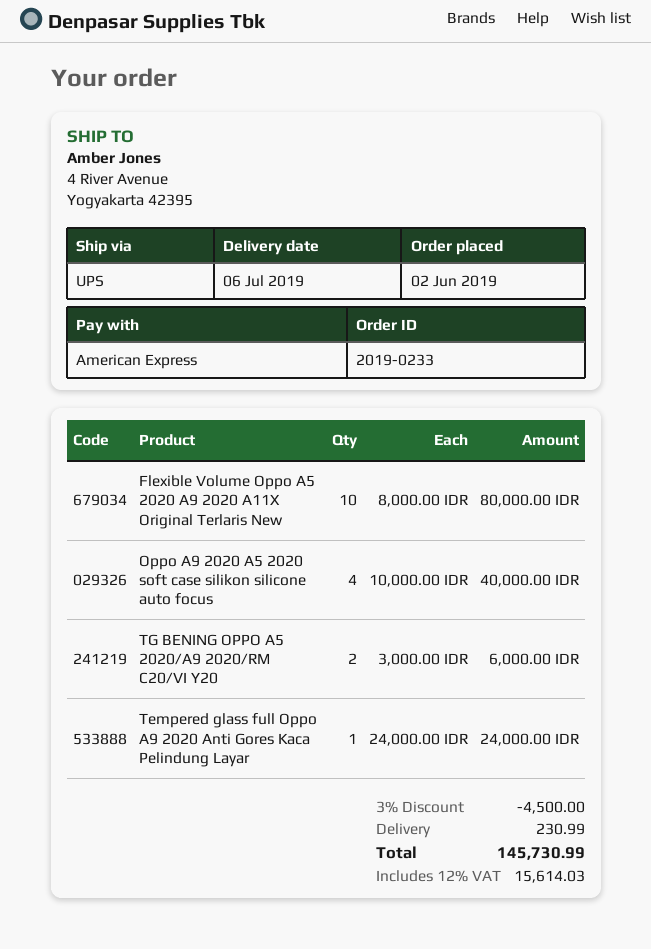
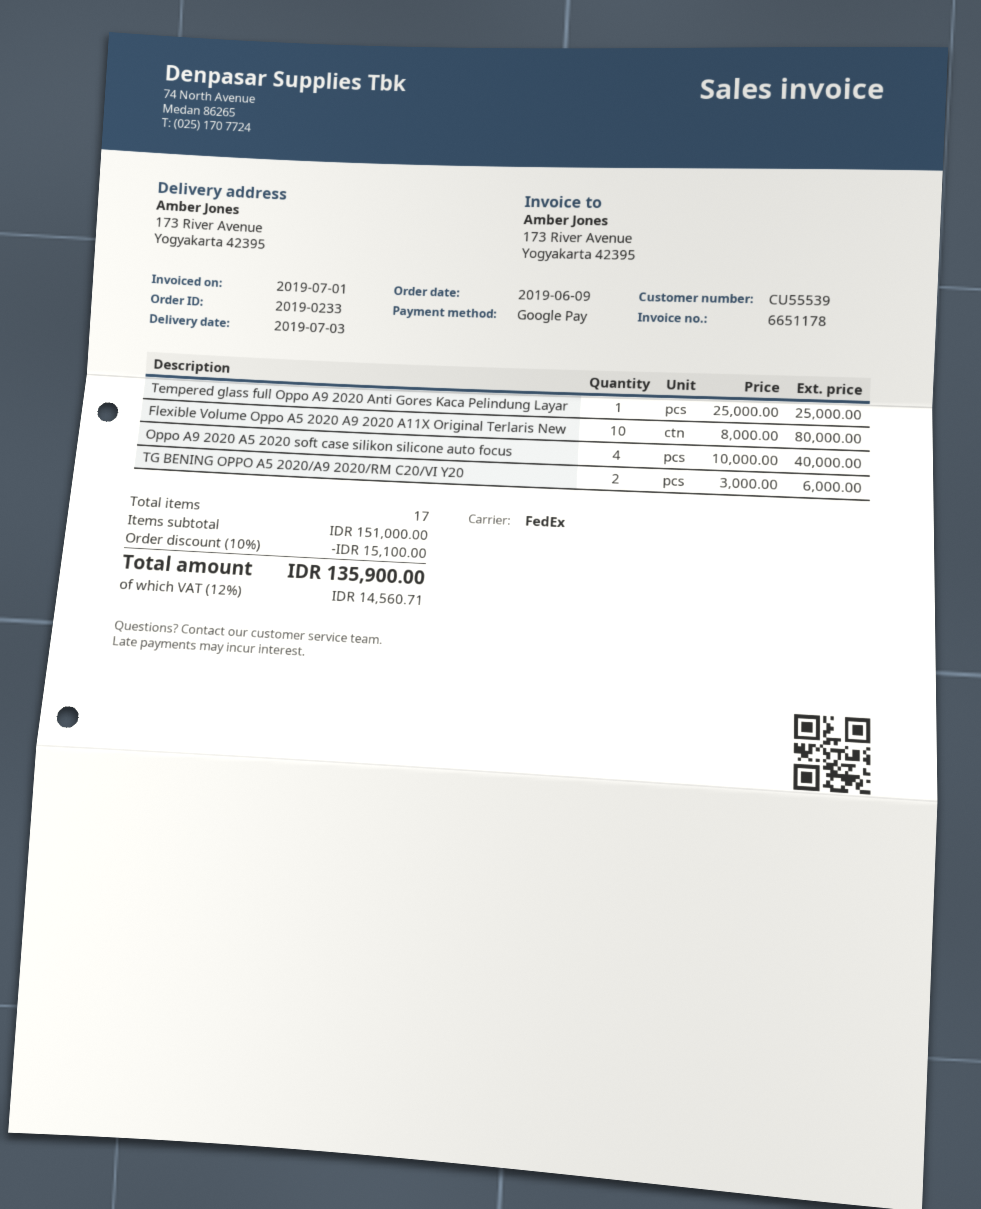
order date: 2019-06-02 -> 2019-06-09
delivery date: 2019-07-06 -> 2019-07-03
payment method: American Express -> Google Pay
shipping method: UPS -> FedEx
ship to: 4 River Avenue, Yogyakarta 42395 -> 173 River Avenue, Yogyakarta 42395
Tempered glass full Oppo A9 2020 Anti Gores Kaca Pelindung Layar: 1 x 24000.00 = 24000.00 -> 1 x 25000.00 = 25000.00
discount: 3% = 4500.00 -> 10% = 15100.00
shipping: 230.99 -> none
tax: 12% = 15614.03 -> 12% = 14560.71
total: 145730.99 -> 135900.00

